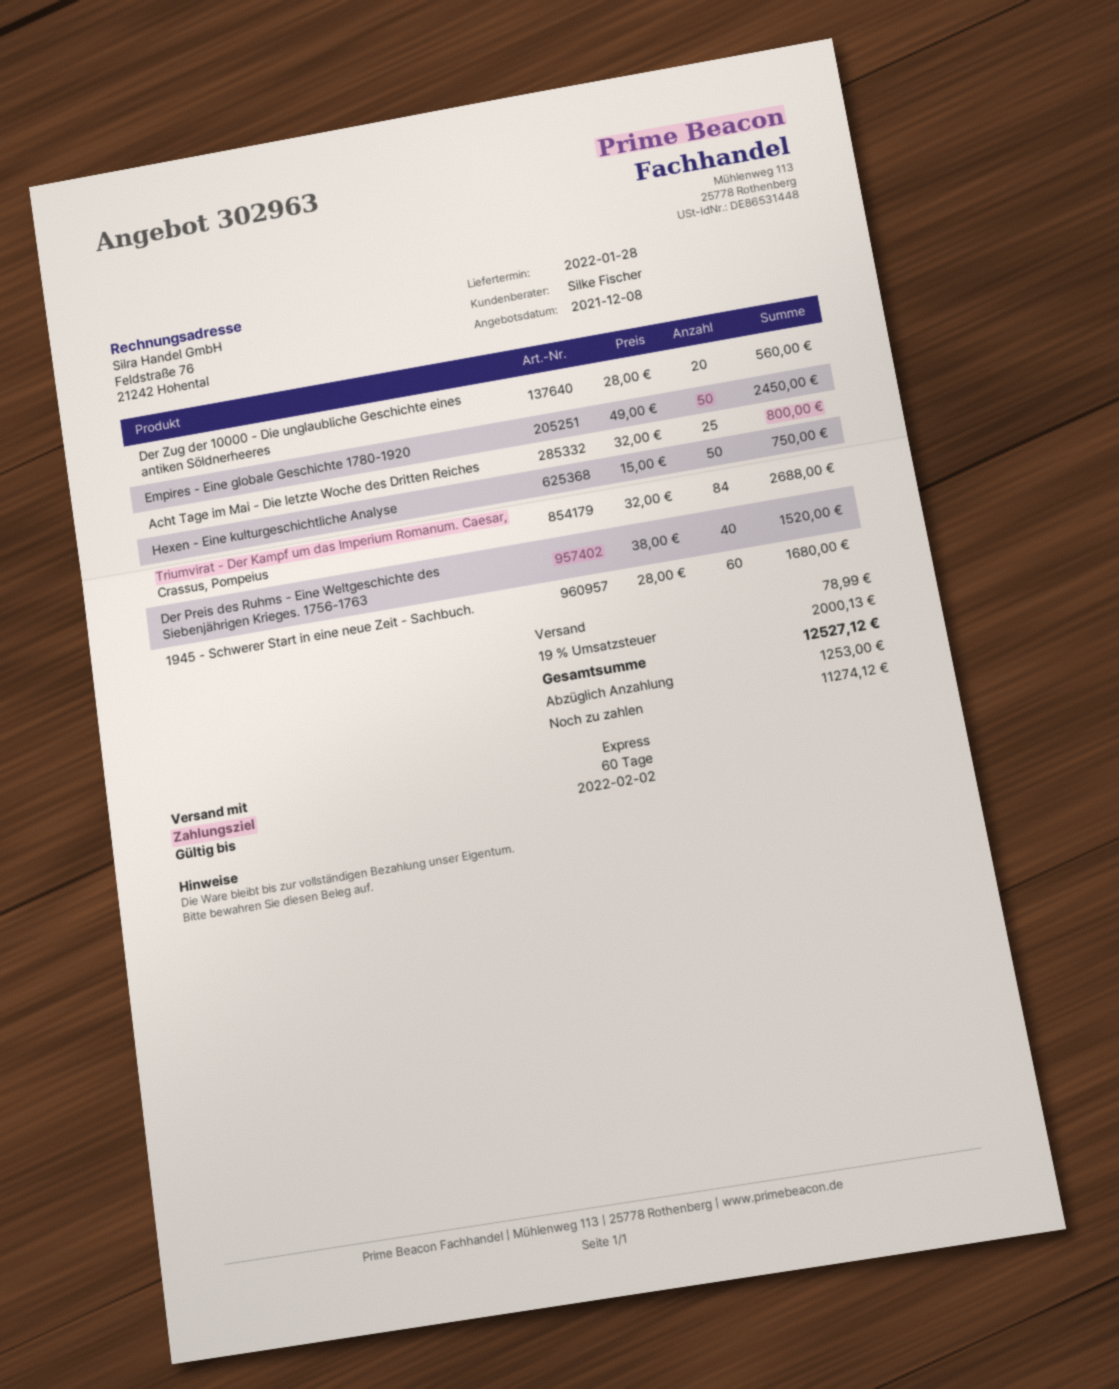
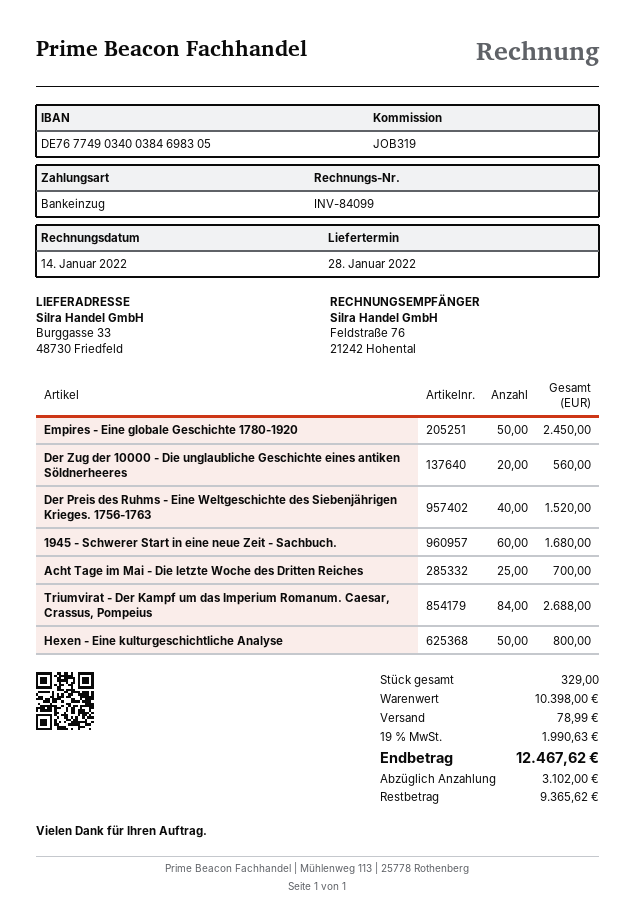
Acht Tage im Mai - Die letzte Woche des Dritten Reiches: 25 for 800.00 -> 25 for 700.00
Hexen - Eine kulturgeschichtliche Analyse: 50 for 750.00 -> 50 for 800.00
tax: 19% = 2000.13 -> 19% = 1990.63
total: 12527.12 -> 12467.62
deposit: 1253.00 -> 3102.00
balance: 11274.12 -> 9365.62

